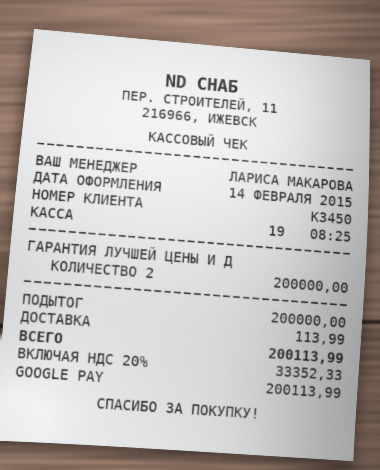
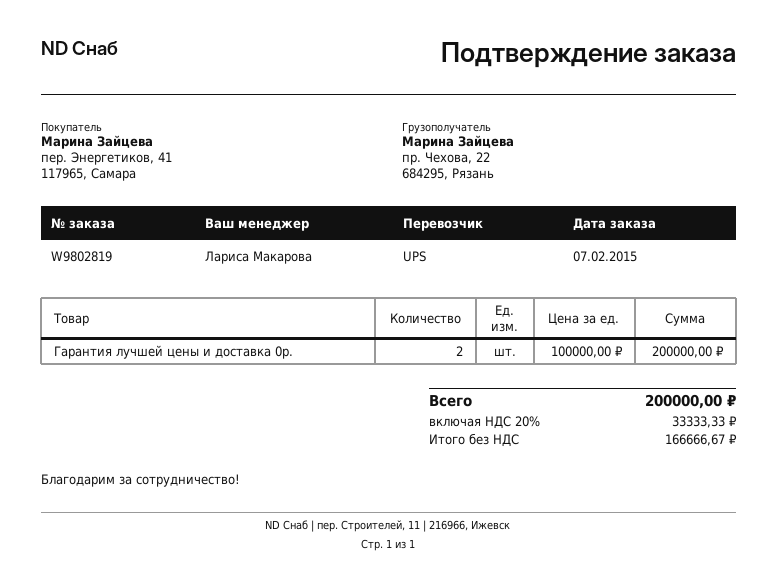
order date: 2015-02-14 -> 2015-02-07
shipping: 113.99 -> none
tax: 20% = 33352.33 -> 20% = 33333.33
total: 200113.99 -> 200000.00

